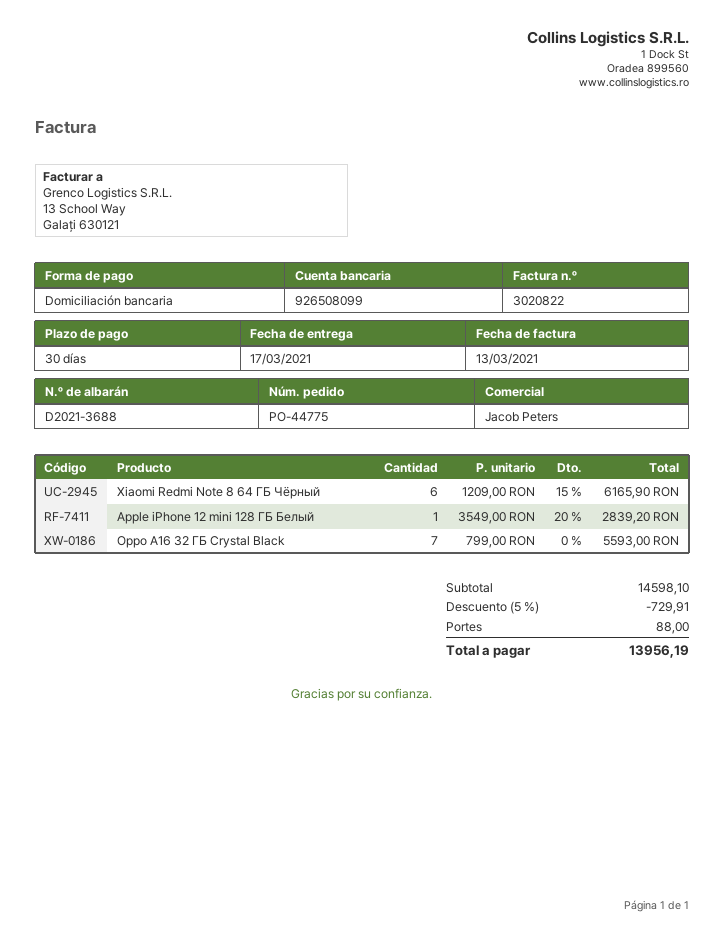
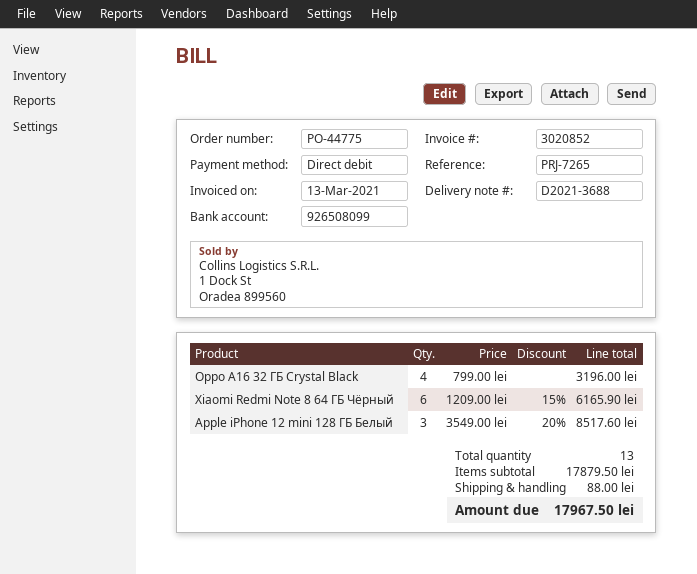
invoice number: 3020822 -> 3020852
Apple iPhone 12 mini 128 ГБ Белый: 1 x 3549.00 - 20% = 2839.20 -> 3 x 3549.00 - 20% = 8517.60
Oppo A16 32 ГБ Crystal Black: 7 x 799.00 = 5593.00 -> 4 x 799.00 = 3196.00
subtotal: 14598.10 -> 17879.50
discount: 5% = 729.91 -> none
total: 13956.19 -> 17967.50

